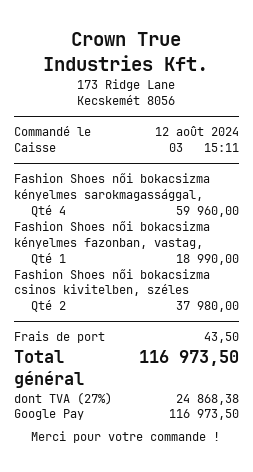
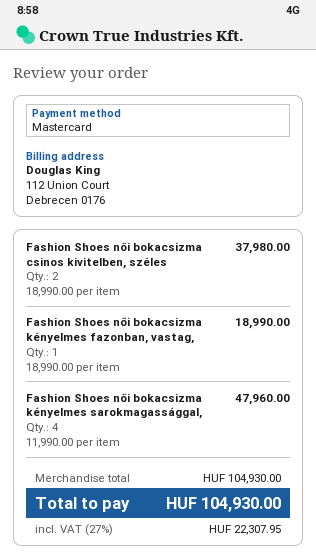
payment method: Google Pay -> Mastercard
Fashion Shoes női bokacsizma kényelmes sarokmagassággal,: 4 for 59960.00 -> 4 for 47960.00
shipping: 43.50 -> none
tax: 27% = 24868.38 -> 27% = 22307.95
total: 116973.50 -> 104930.00

